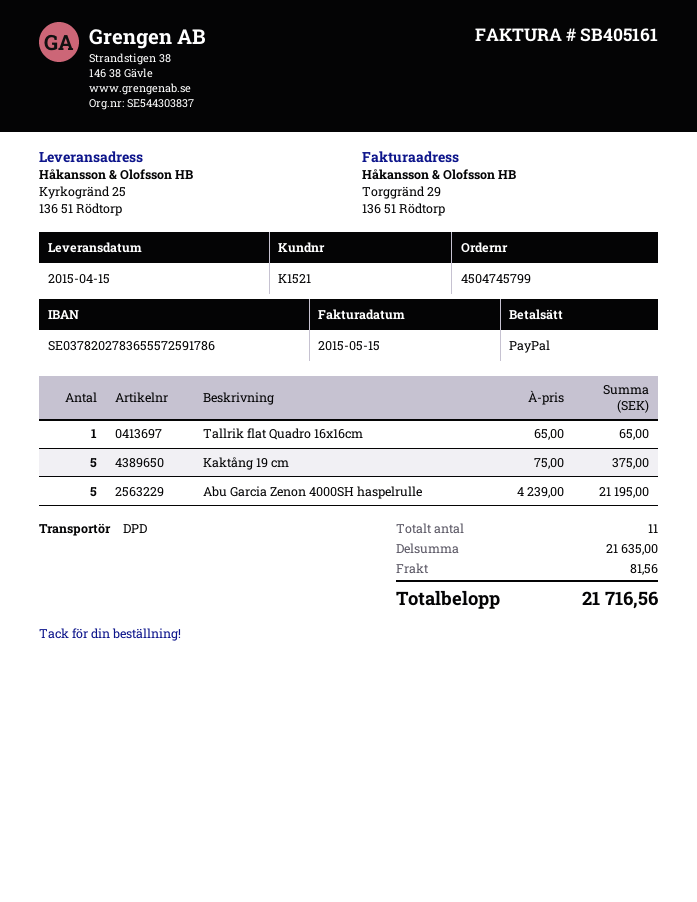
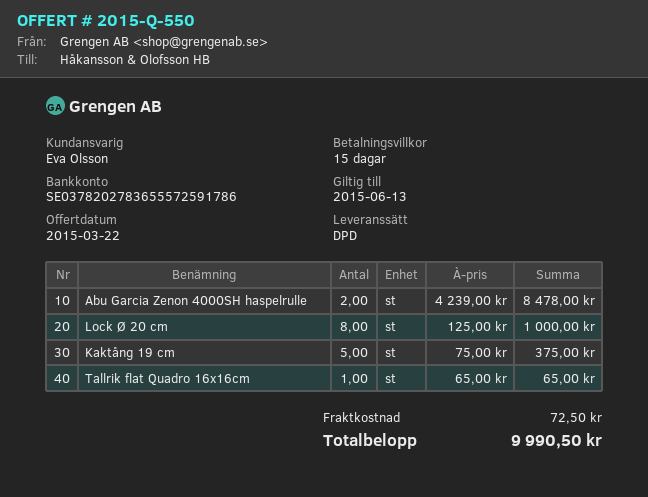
Abu Garcia Zenon 4000SH haspelrulle: 5 x 4239.00 = 21195.00 -> 2 x 4239.00 = 8478.00
Lock Ø 20 cm: none -> 8 x 125.00 = 1000.00
shipping: 81.56 -> 72.50
total: 21716.56 -> 9990.50

